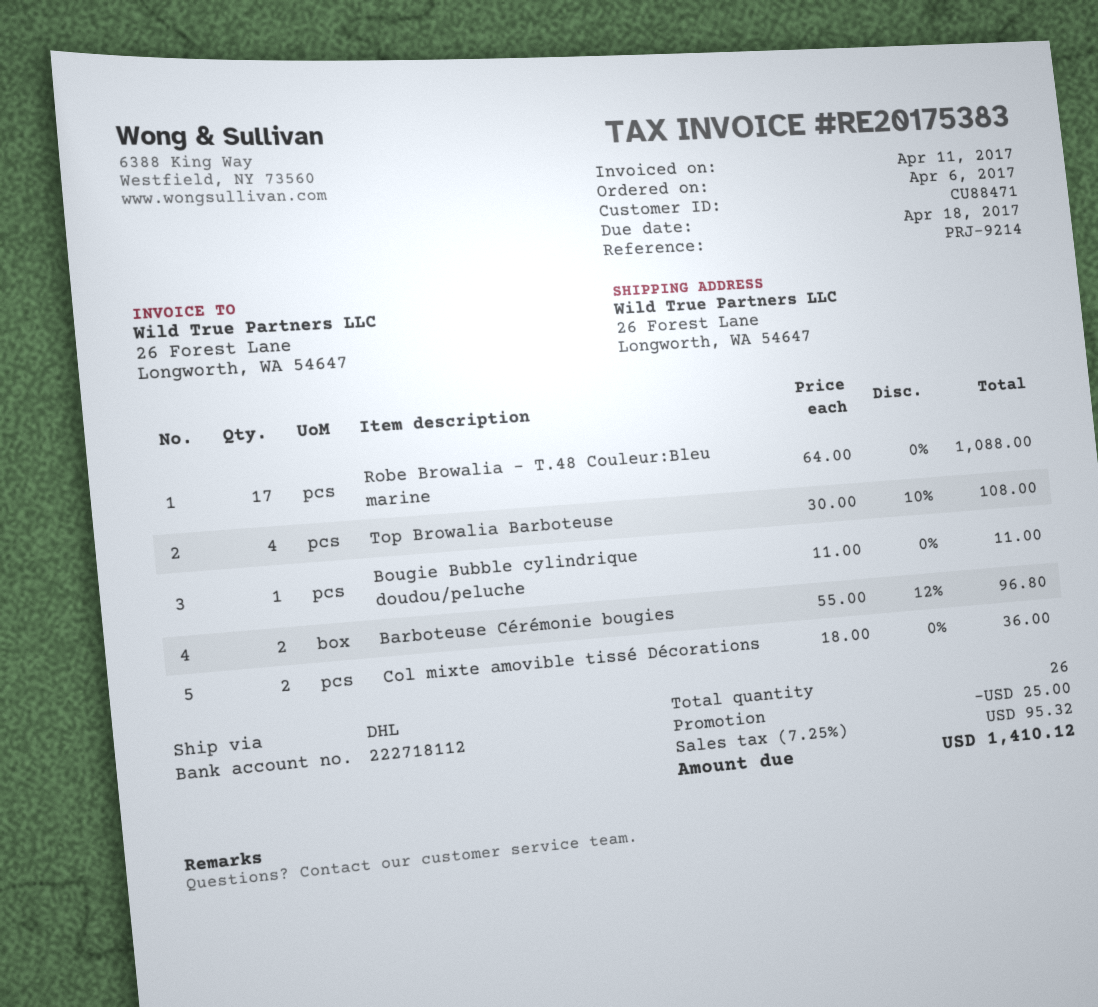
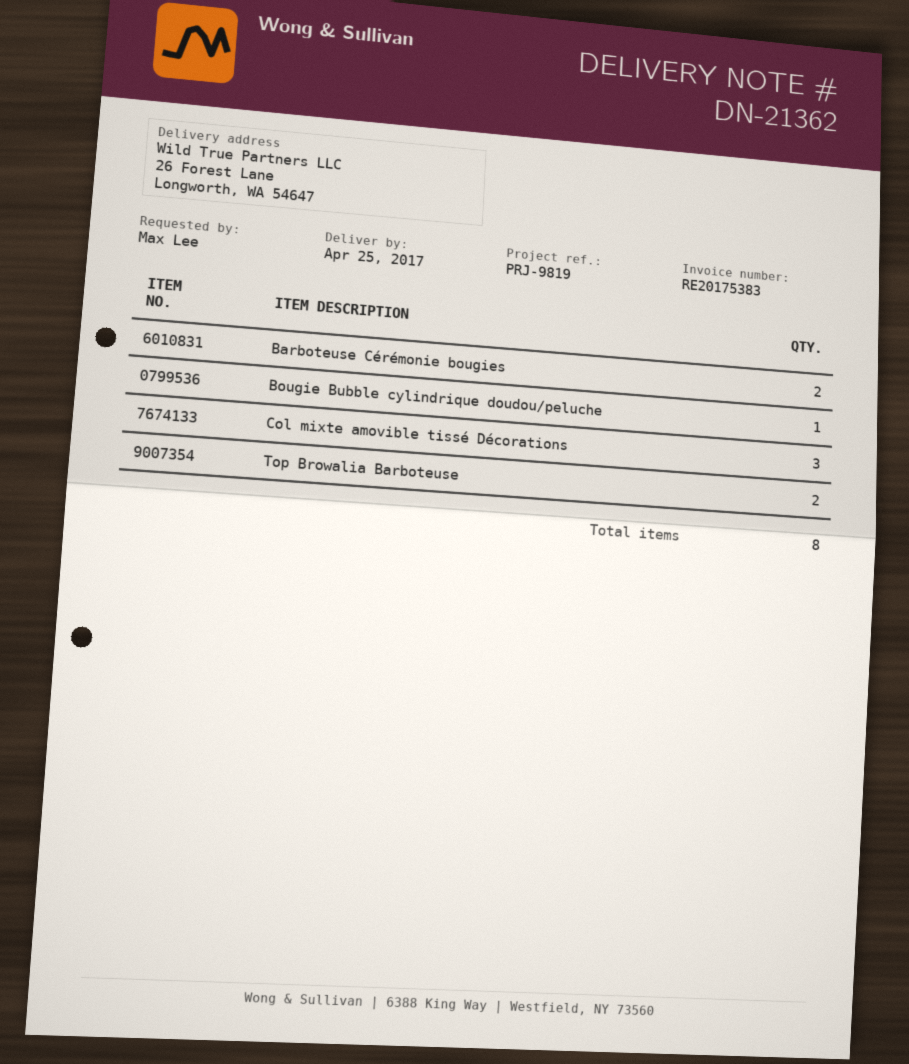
reference: PRJ-9214 -> PRJ-9819
Robe Browalia - T.48 Couleur:Bleu marine: 17 -> none
Top Browalia Barboteuse: 4 -> 2
Col mixte amovible tissé Décorations: 2 -> 3
total quantity: 26 -> 8

